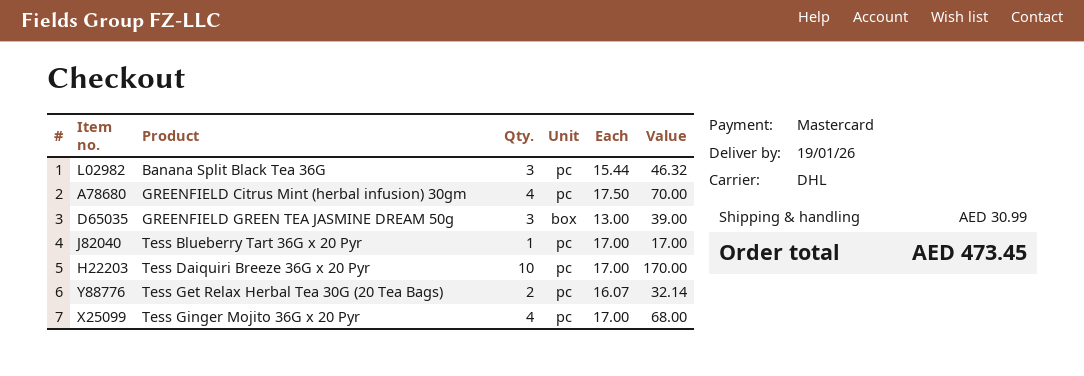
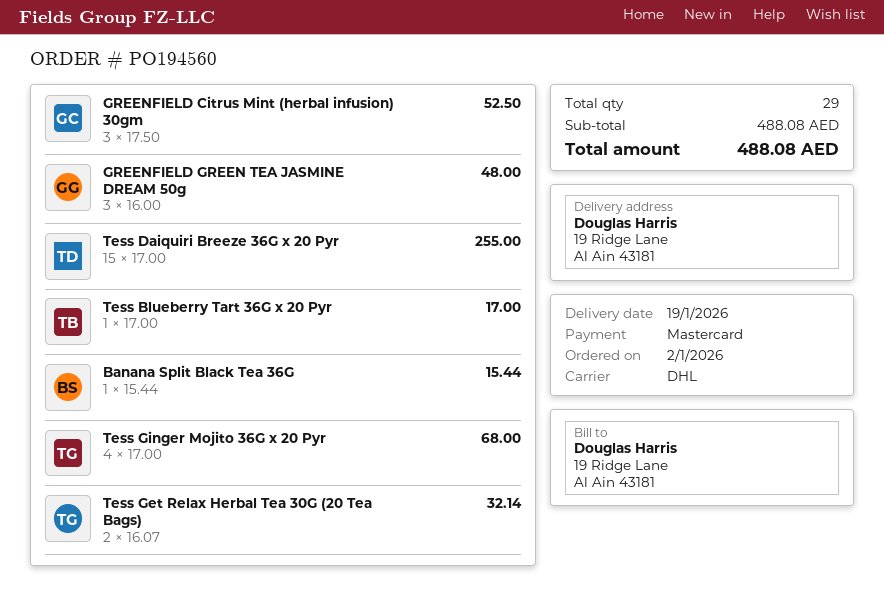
Banana Split Black Tea 36G: 3 x 15.44 = 46.32 -> 1 x 15.44 = 15.44
GREENFIELD Citrus Mint (herbal infusion) 30gm: 4 x 17.50 = 70.00 -> 3 x 17.50 = 52.50
GREENFIELD GREEN TEA JASMINE DREAM 50g: 3 x 13.00 = 39.00 -> 3 x 16.00 = 48.00
Tess Daiquiri Breeze 36G x 20 Pyr: 10 x 17.00 = 170.00 -> 15 x 17.00 = 255.00
shipping: 30.99 -> none
total: 473.45 -> 488.08

